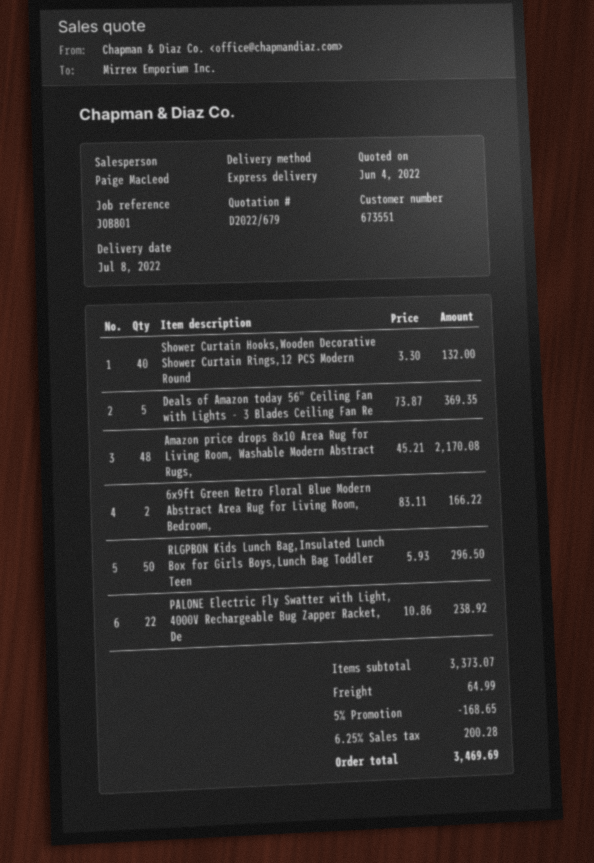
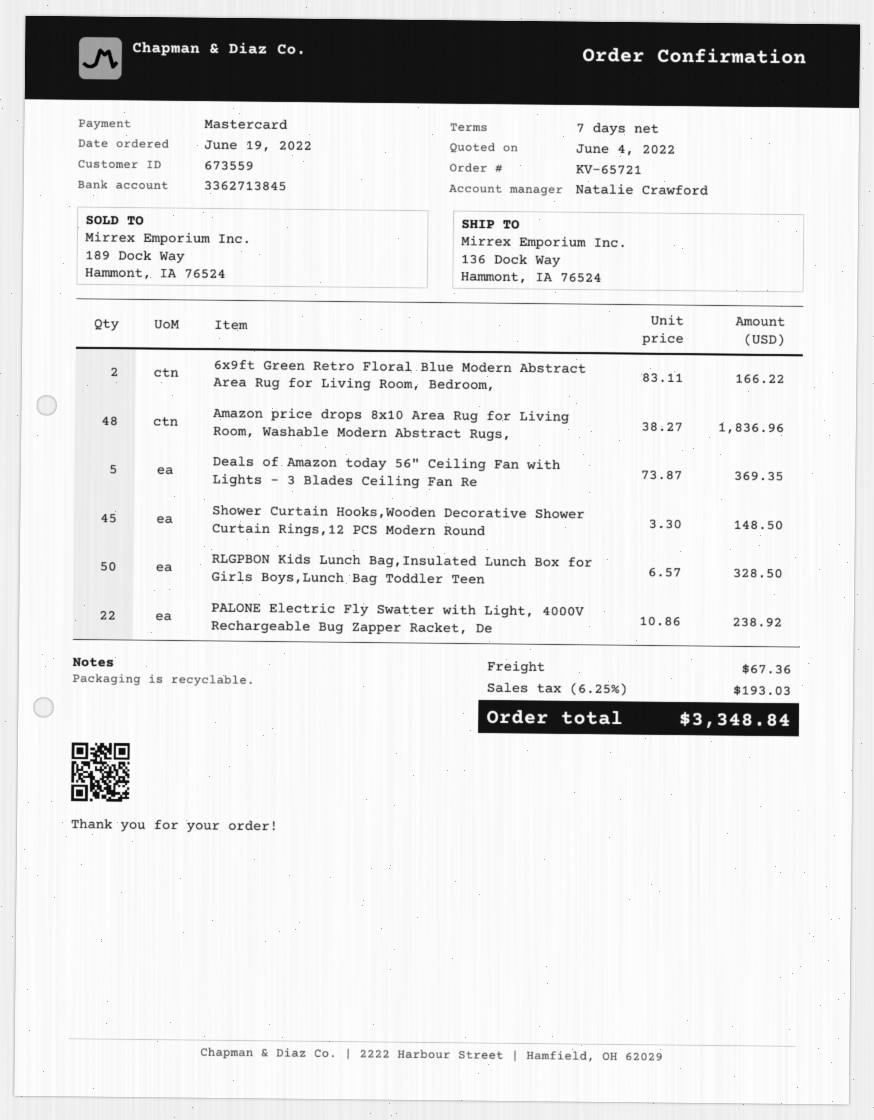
customer number: 673551 -> 673559
sales rep: Paige MacLeod -> Natalie Crawford
Shower Curtain Hooks,Wooden Decorative Shower Curtain Rings,12 PCS Modern Round: 40 x 3.30 = 132.00 -> 45 x 3.30 = 148.50
Amazon price drops 8x10 Area Rug for Living Room, Washable Modern Abstract Rugs,: 48 x 45.21 = 2170.08 -> 48 x 38.27 = 1836.96
RLGPBON Kids Lunch Bag,Insulated Lunch Box for Girls Boys,Lunch Bag Toddler Teen: 50 x 5.93 = 296.50 -> 50 x 6.57 = 328.50
discount: 5% = 168.65 -> none
shipping: 64.99 -> 67.36
tax: 6.25% = 200.28 -> 6.25% = 193.03
total: 3469.69 -> 3348.84

